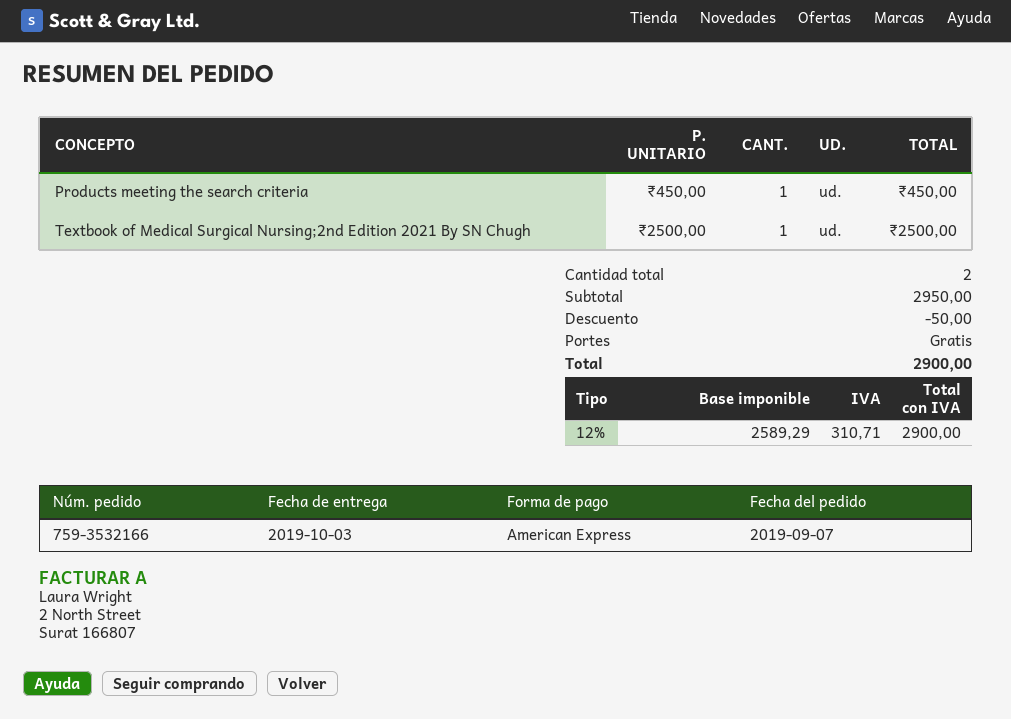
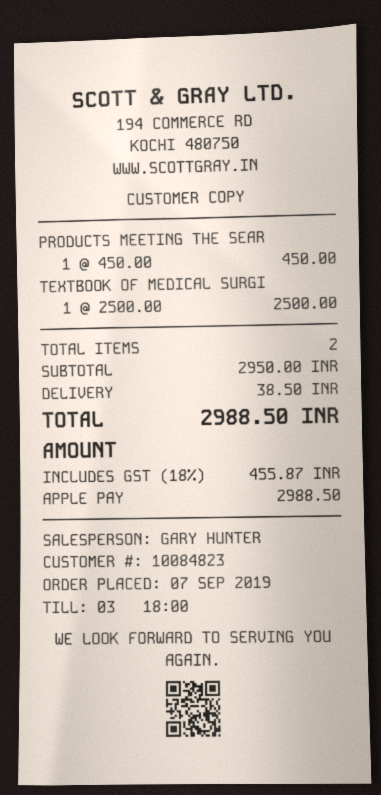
payment method: American Express -> Apple Pay
discount: 50.00 -> none
shipping: 0.00 -> 38.50
tax: 12% = 310.71 -> 18% = 455.87
total: 2900.00 -> 2988.50

